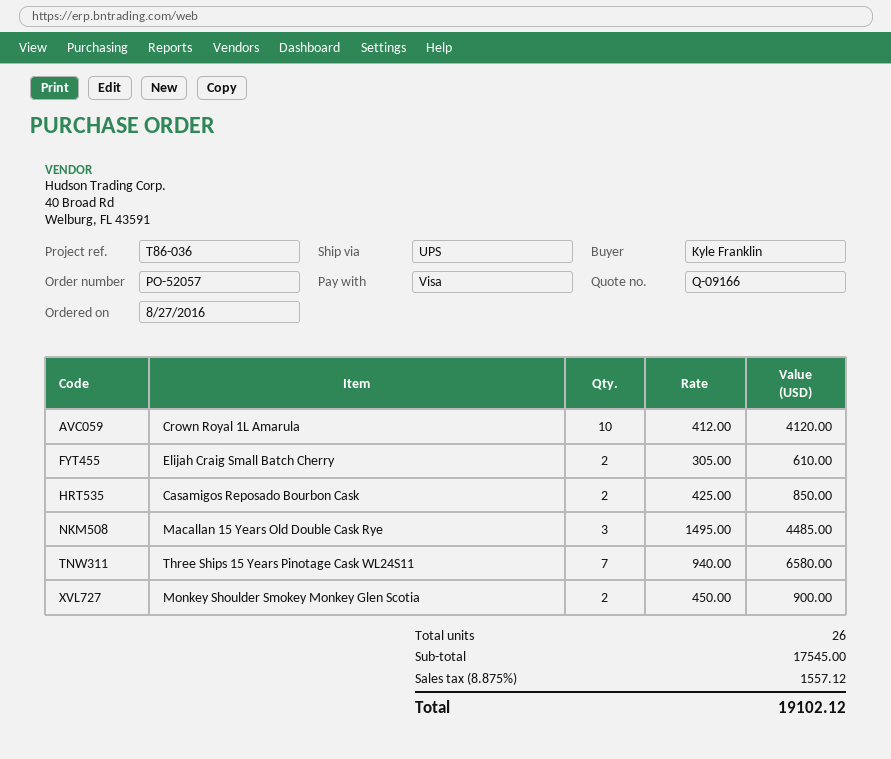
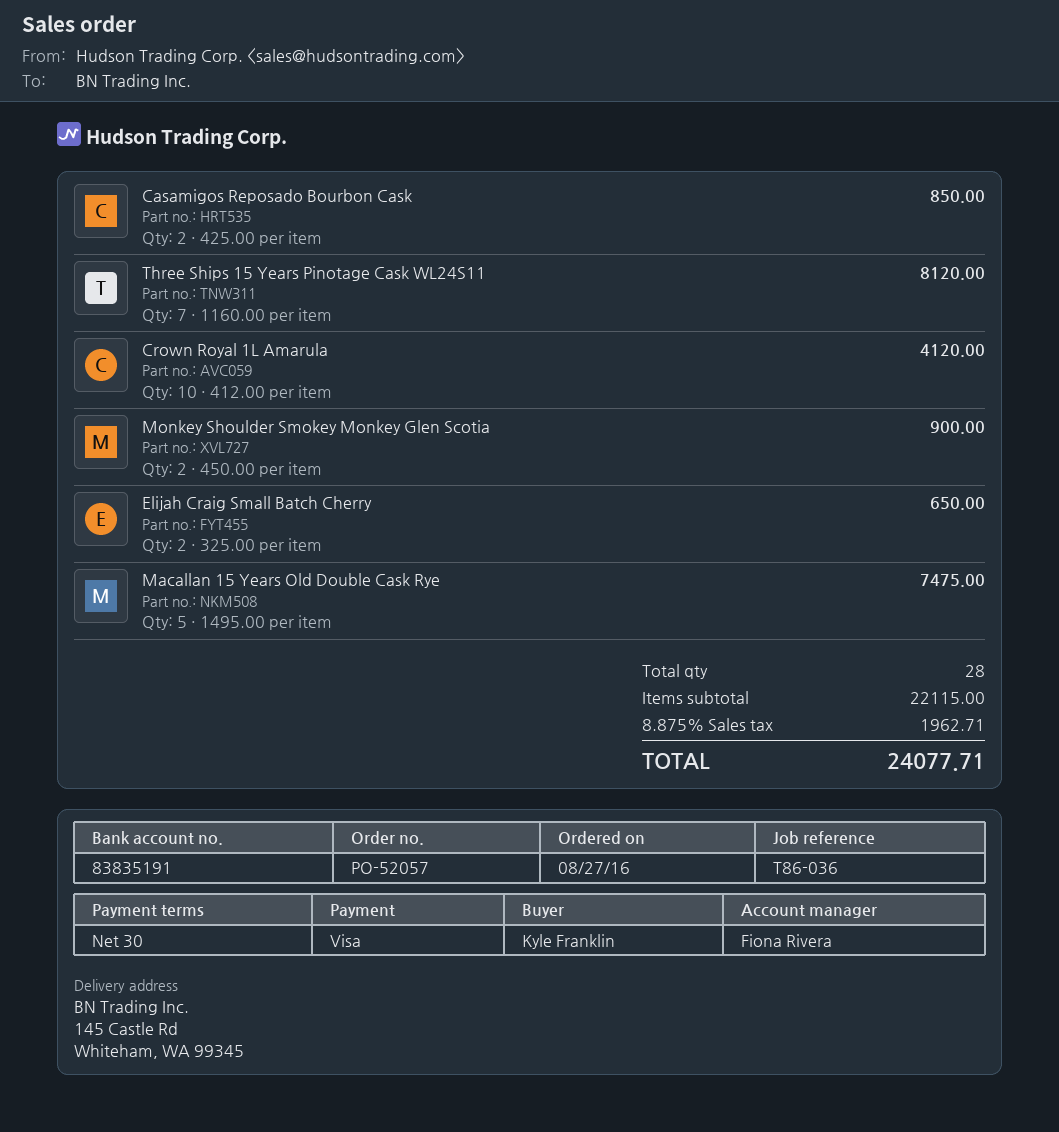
Elijah Craig Small Batch Cherry: 2 x 305.00 = 610.00 -> 2 x 325.00 = 650.00
Macallan 15 Years Old Double Cask Rye: 3 x 1495.00 = 4485.00 -> 5 x 1495.00 = 7475.00
Three Ships 15 Years Pinotage Cask WL24S11: 7 x 940.00 = 6580.00 -> 7 x 1160.00 = 8120.00
total quantity: 26 -> 28
subtotal: 17545.00 -> 22115.00
tax: 8.875% = 1557.12 -> 8.875% = 1962.71
total: 19102.12 -> 24077.71

